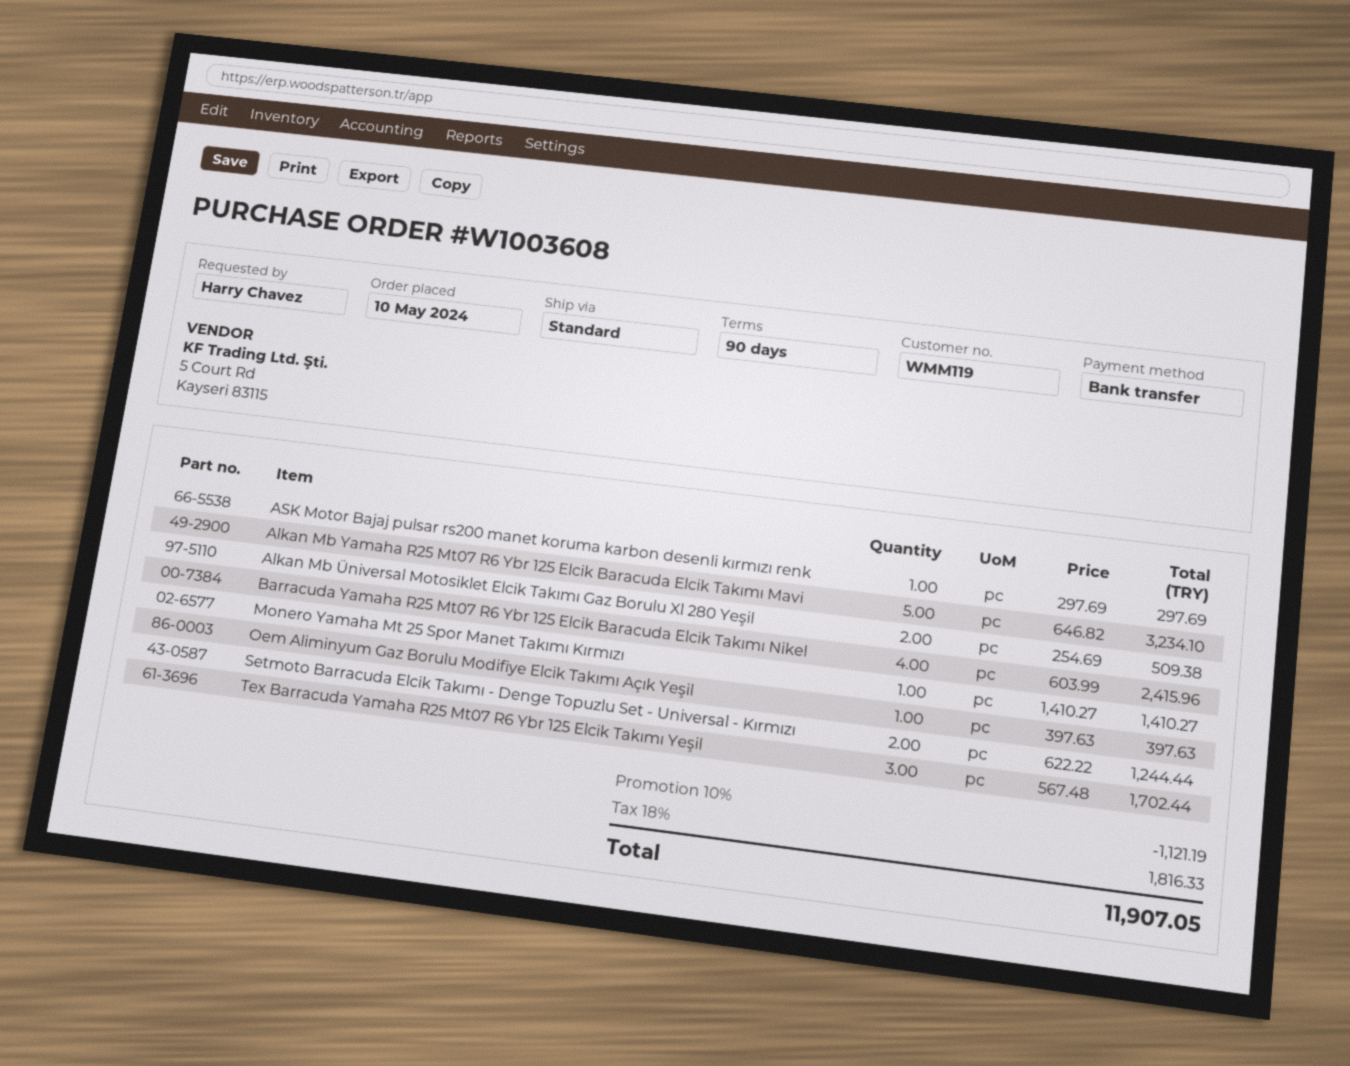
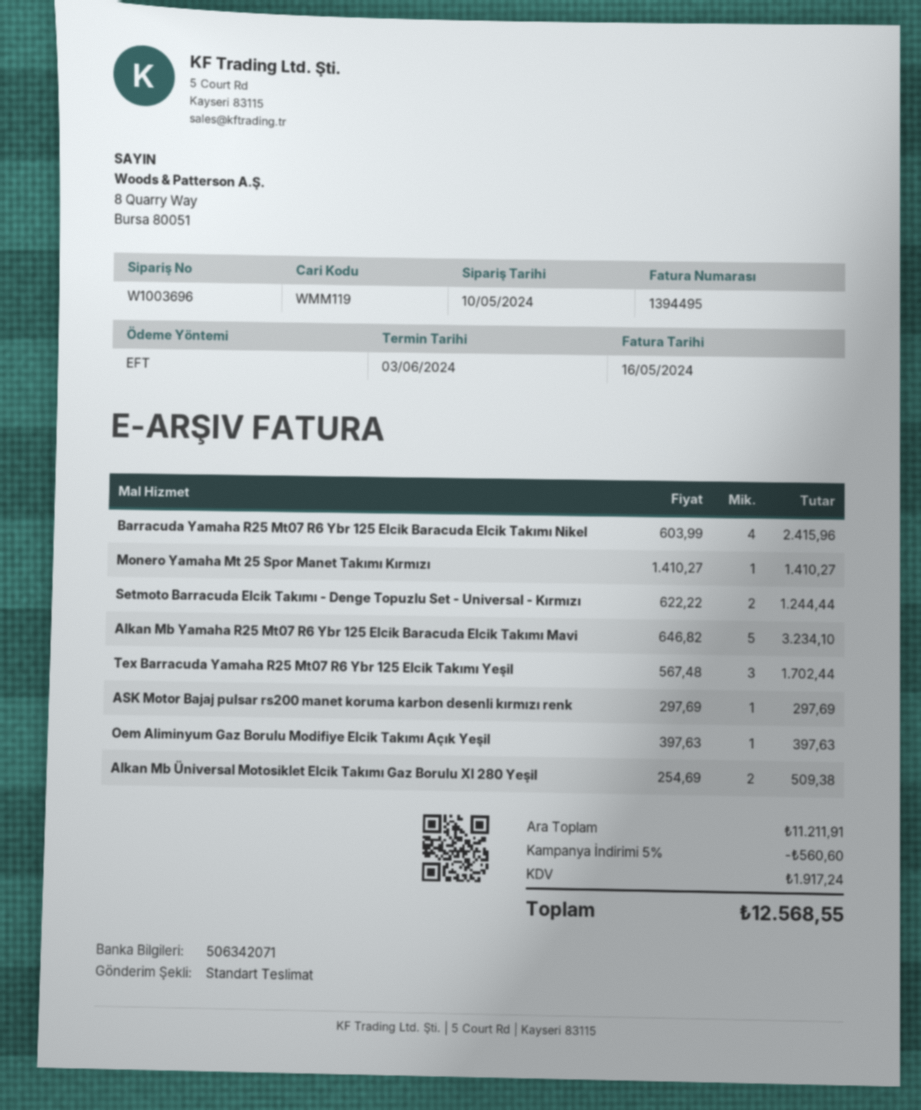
order number: W1003608 -> W1003696
discount: 10% = 1121.19 -> 5% = 560.60
tax: 1816.33 -> 1917.24
total: 11907.05 -> 12568.55

